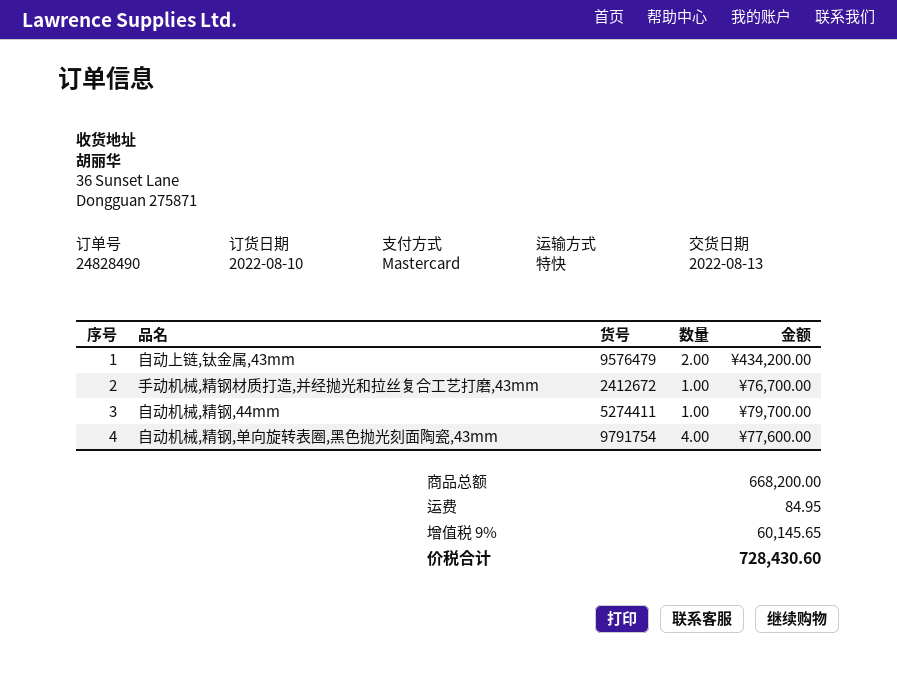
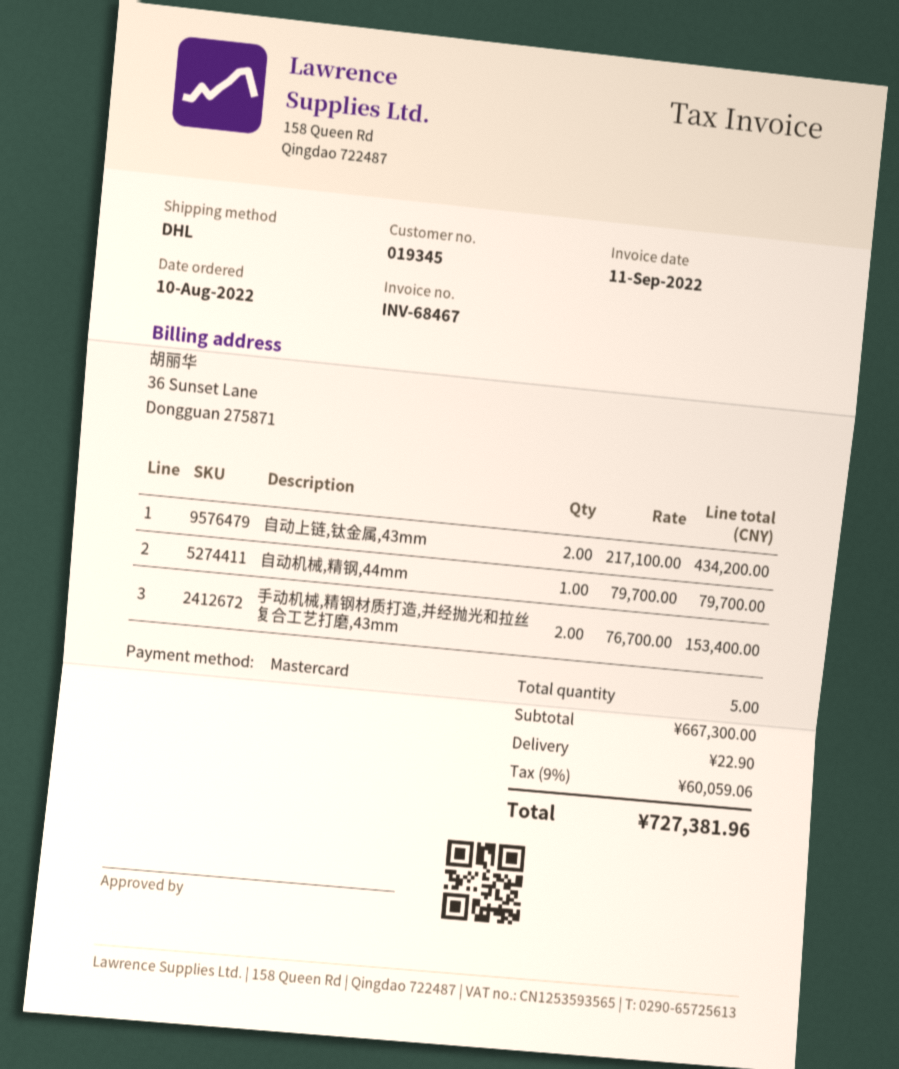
shipping method: express -> DHL
手动机械,精钢材质打造,并经抛光和拉丝复合工艺打磨,43mm: 1 for 76700.00 -> 2 for 153400.00
自动机械,精钢,单向旋转表圈,黑色抛光刻面陶瓷,43mm: 4 for 77600.00 -> none
subtotal: 668200.00 -> 667300.00
shipping: 84.95 -> 22.90
tax: 9% = 60145.65 -> 9% = 60059.06
total: 728430.60 -> 727381.96

